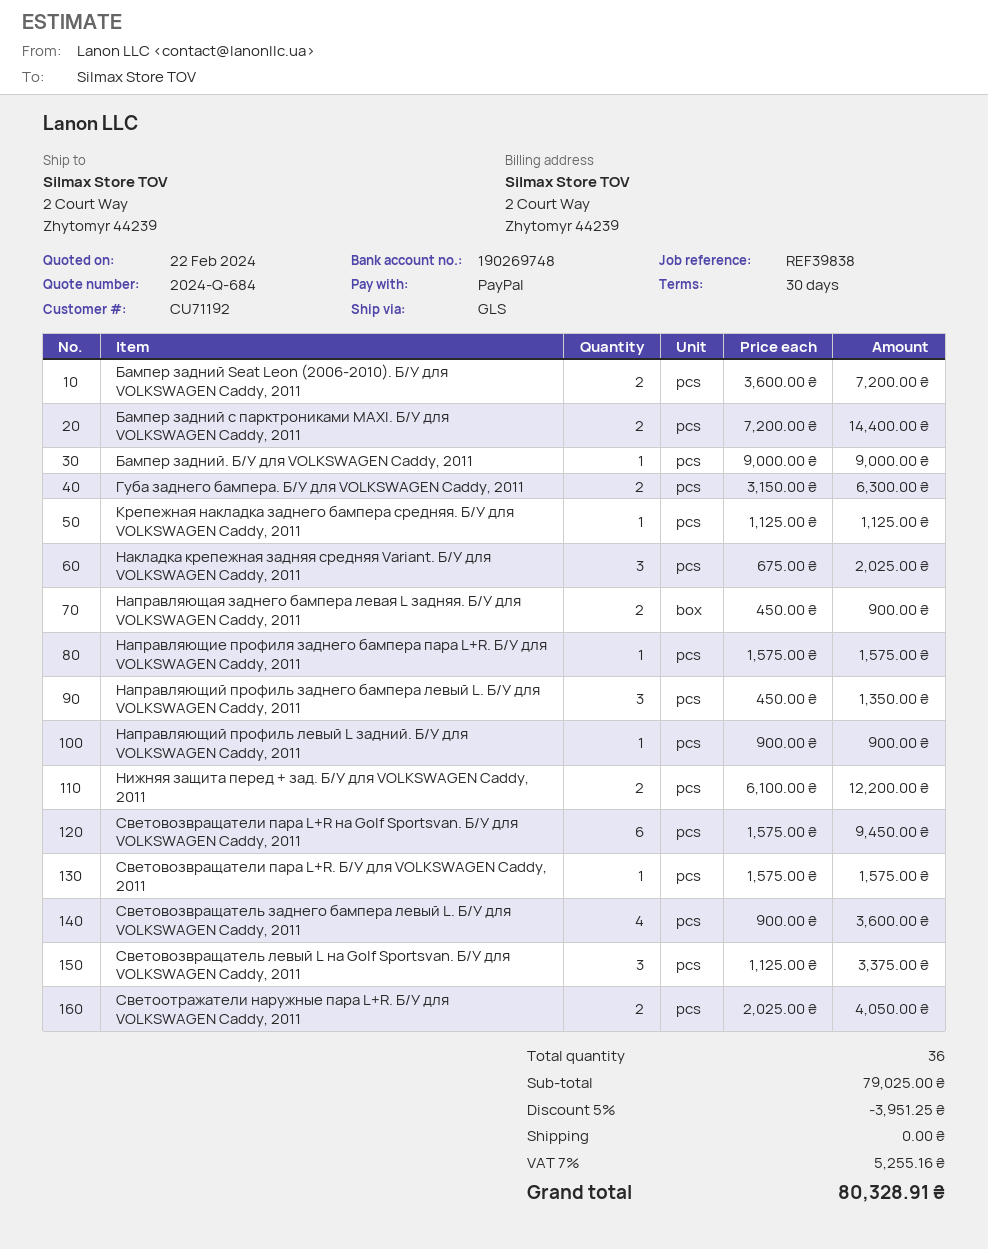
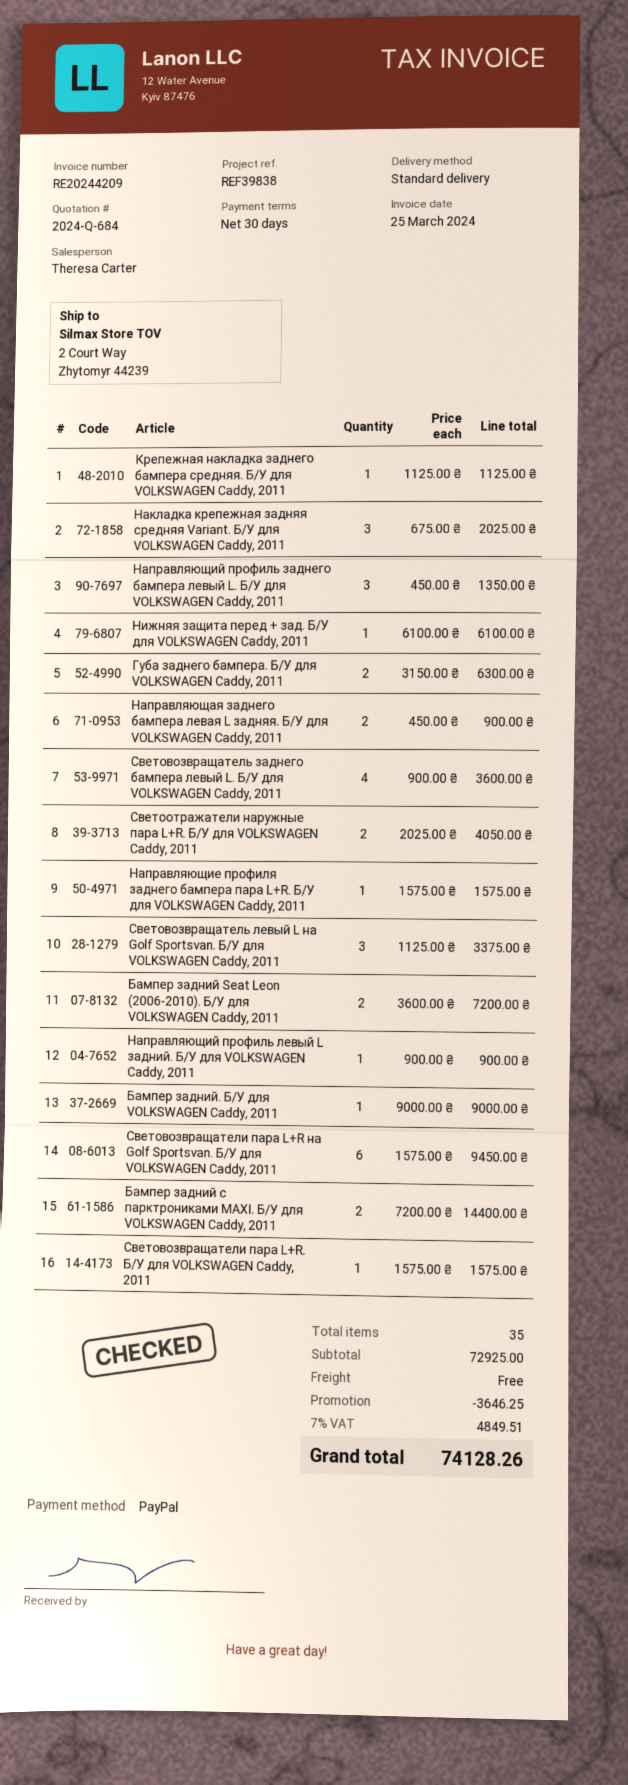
shipping method: GLS -> standard
Нижняя защита перед + зад. Б/У для VOLKSWAGEN Caddy, 2011: 2 x 6100.00 = 12200.00 -> 1 x 6100.00 = 6100.00
total quantity: 36 -> 35
subtotal: 79025.00 -> 72925.00
discount: 3951.25 -> 3646.25
tax: 7% = 5255.16 -> 7% = 4849.51
total: 80328.91 -> 74128.26

